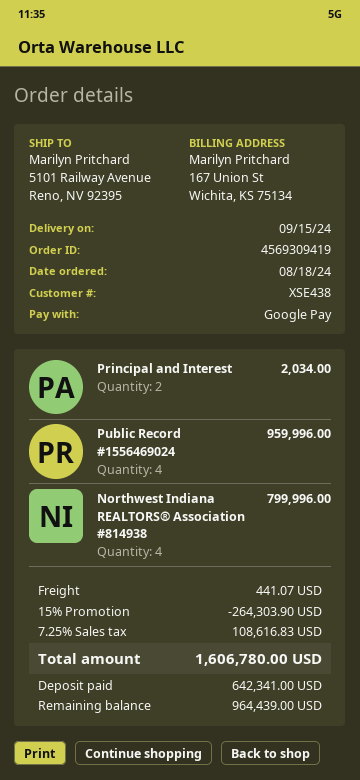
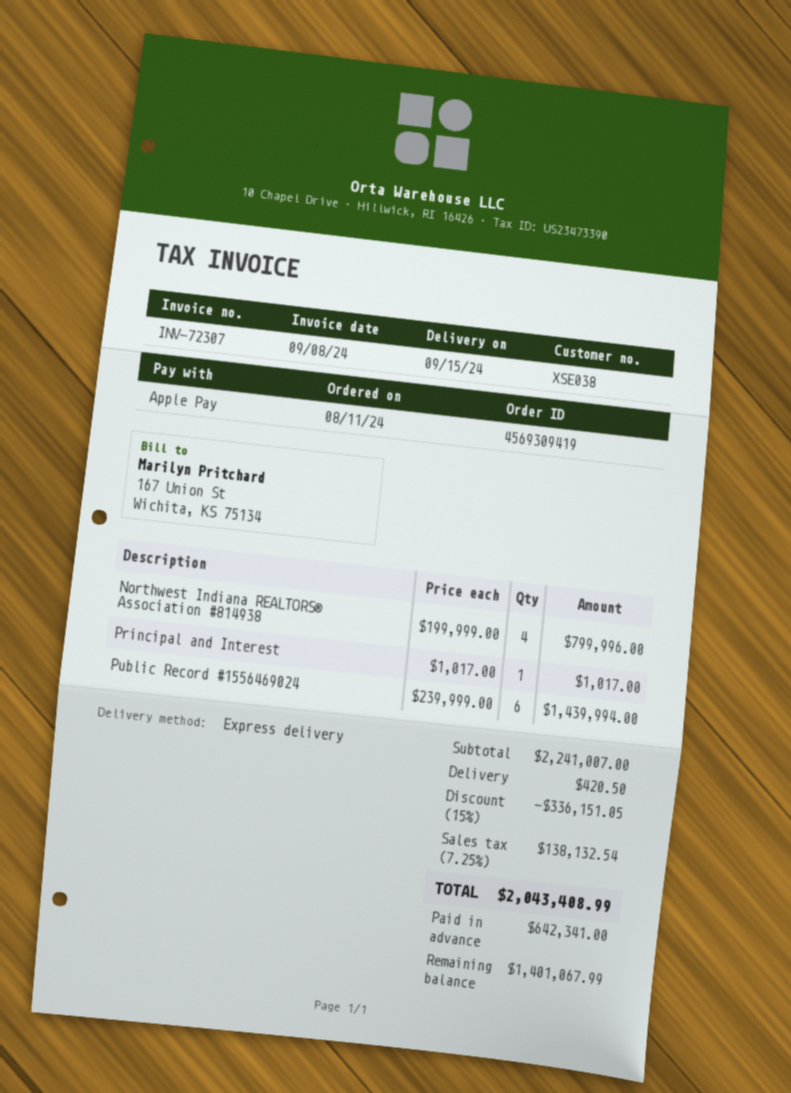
order date: 2024-08-18 -> 2024-08-11
customer number: XSE438 -> XSE038
payment method: Google Pay -> Apple Pay
Principal and Interest: 2 for 2034.00 -> 1 for 1017.00
Public Record #1556469024: 4 for 959996.00 -> 6 for 1439994.00
discount: 15% = 264303.90 -> 15% = 336151.05
shipping: 441.07 -> 420.50
tax: 7.25% = 108616.83 -> 7.25% = 138132.54
total: 1606780.00 -> 2043408.99
balance: 964439.00 -> 1401067.99

